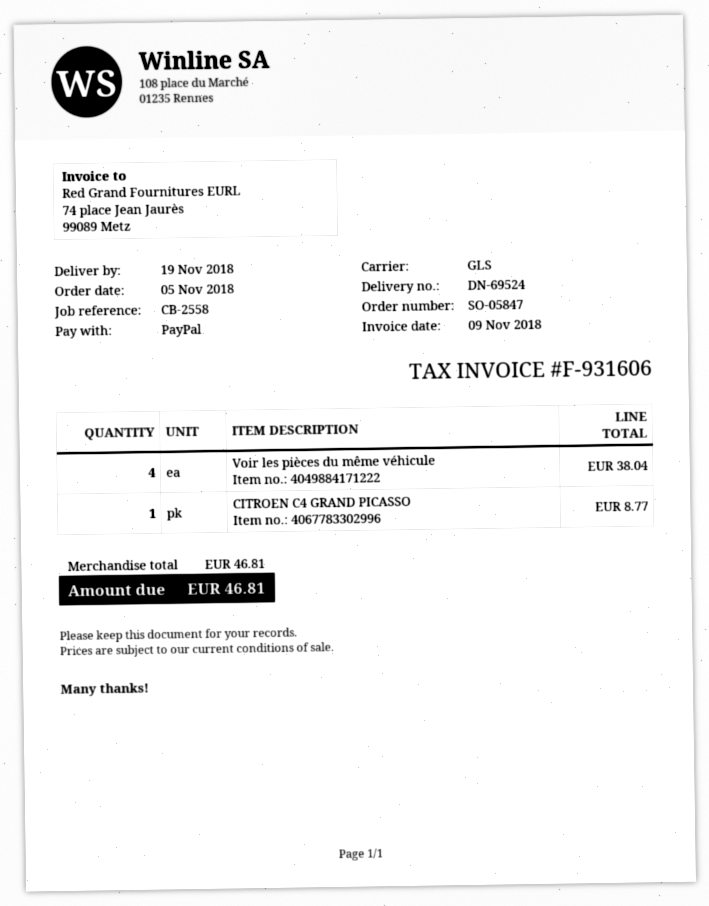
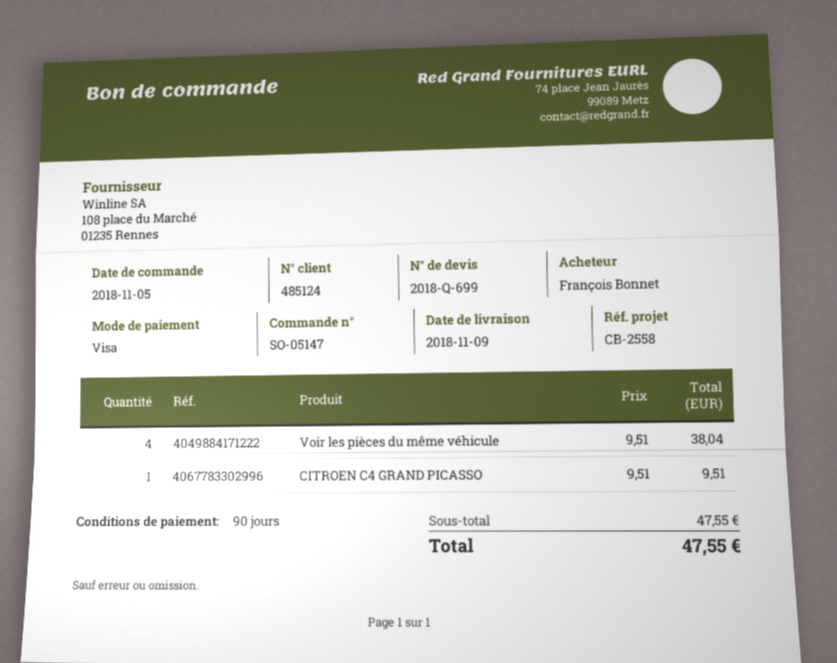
order number: SO-05847 -> SO-05147
delivery date: 2018-11-19 -> 2018-11-09
payment method: PayPal -> Visa
CITROEN C4 GRAND PICASSO: 1 for 8.77 -> 1 for 9.51
subtotal: 46.81 -> 47.55
total: 46.81 -> 47.55

